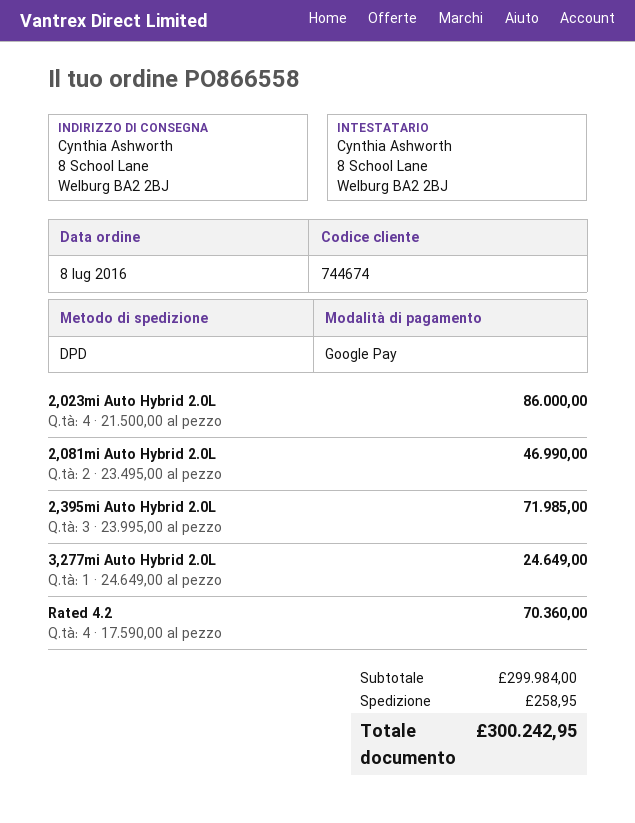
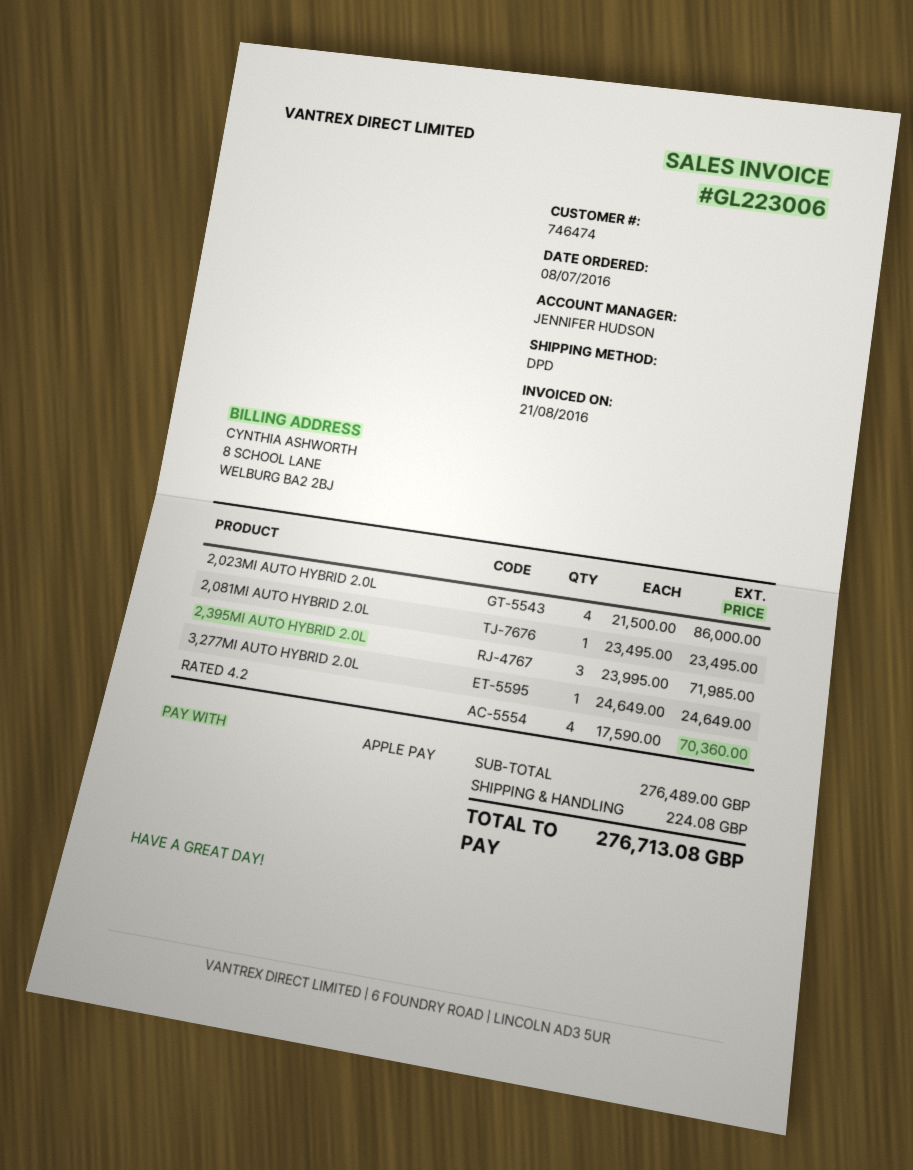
customer number: 744674 -> 746474
payment method: Google Pay -> Apple Pay
2,081mi Auto Hybrid 2.0L: 2 x 23495.00 = 46990.00 -> 1 x 23495.00 = 23495.00
subtotal: 299984.00 -> 276489.00
shipping: 258.95 -> 224.08
total: 300242.95 -> 276713.08

